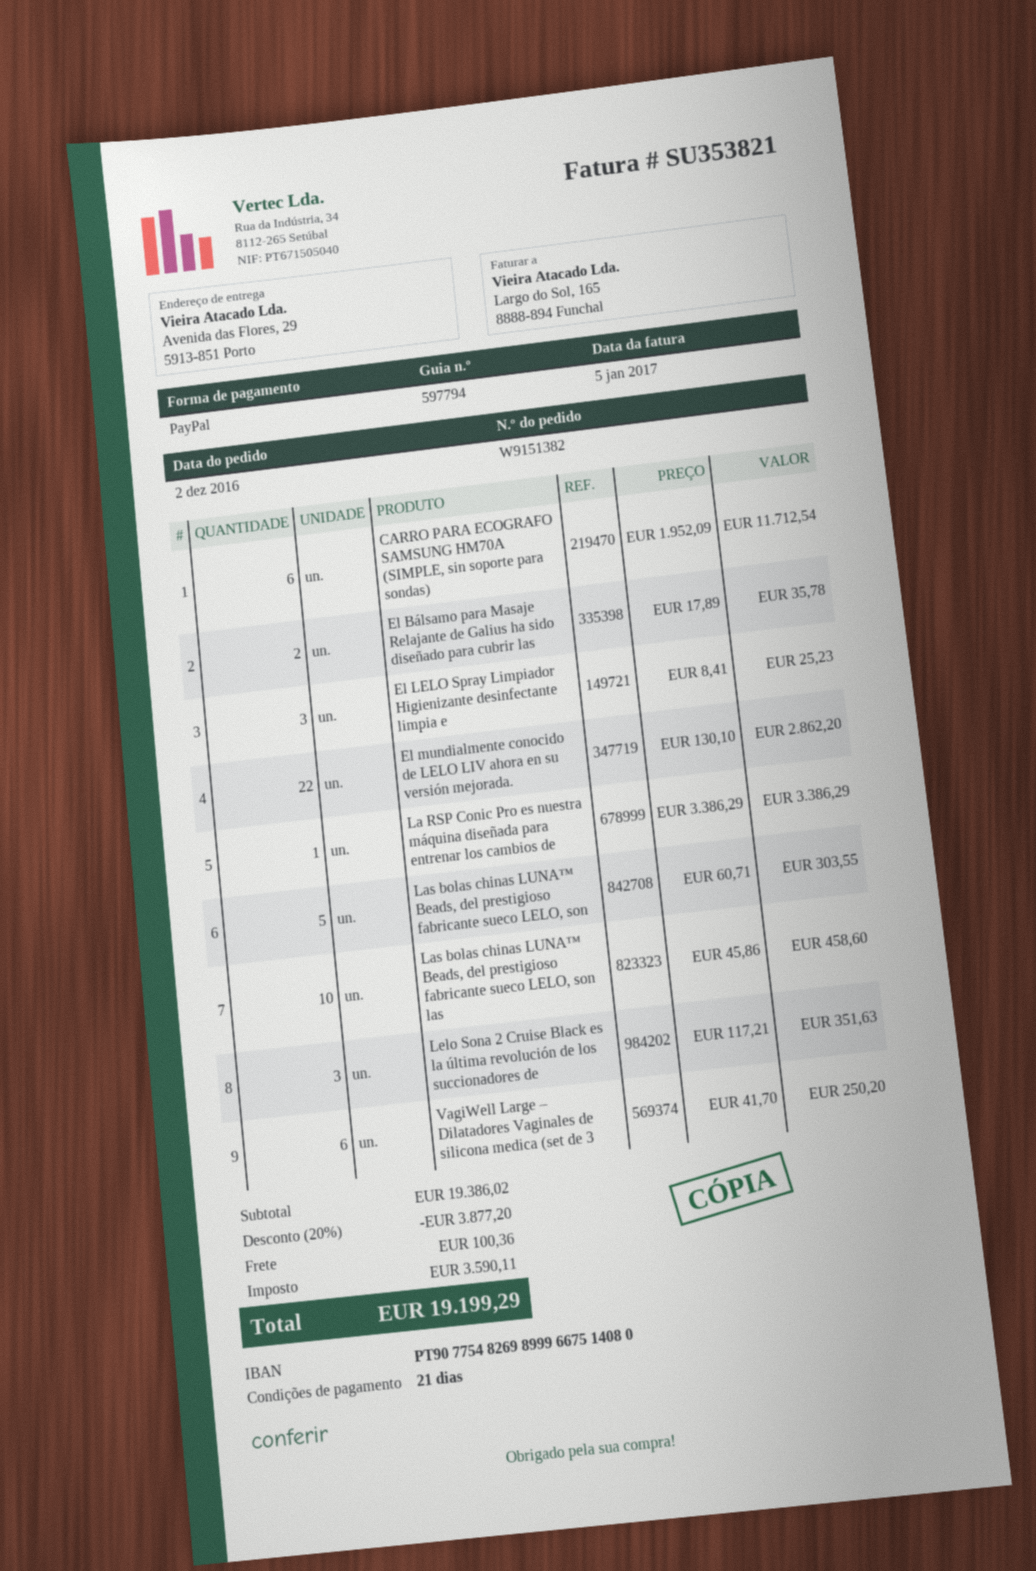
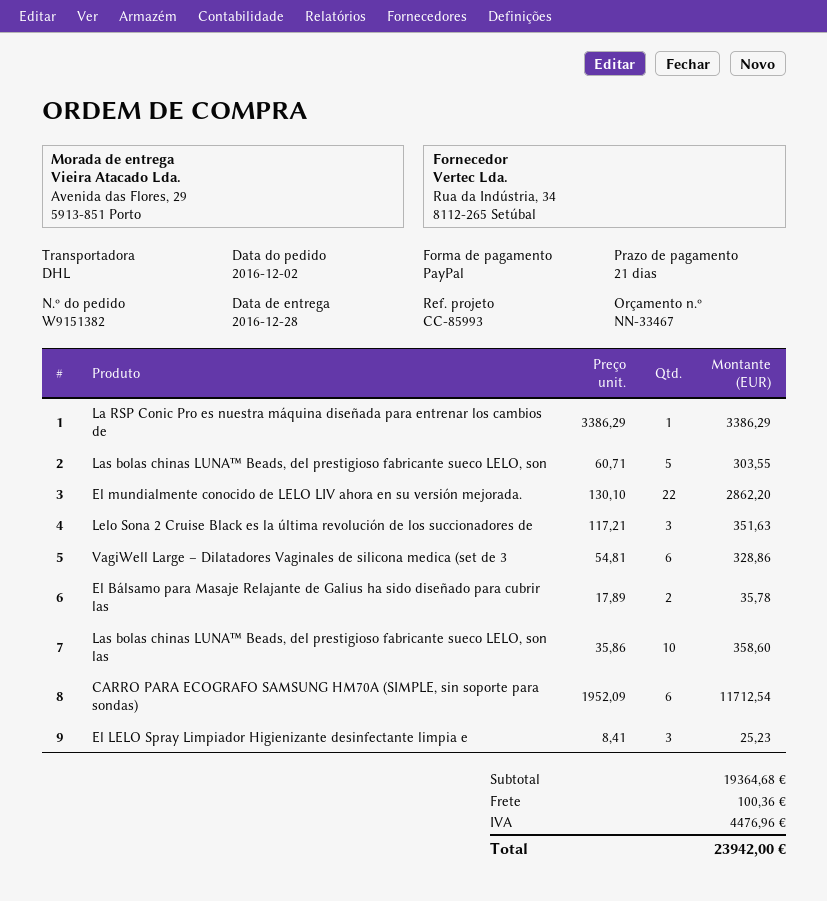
Las bolas chinas LUNA™ Beads, del prestigioso fabricante sueco LELO, son las: 10 x 45.86 = 458.60 -> 10 x 35.86 = 358.60
VagiWell Large – Dilatadores Vaginales de silicona medica (set de 3: 6 x 41.70 = 250.20 -> 6 x 54.81 = 328.86
subtotal: 19386.02 -> 19364.68
discount: 20% = 3877.20 -> none
tax: 3590.11 -> 4476.96
total: 19199.29 -> 23942.00

